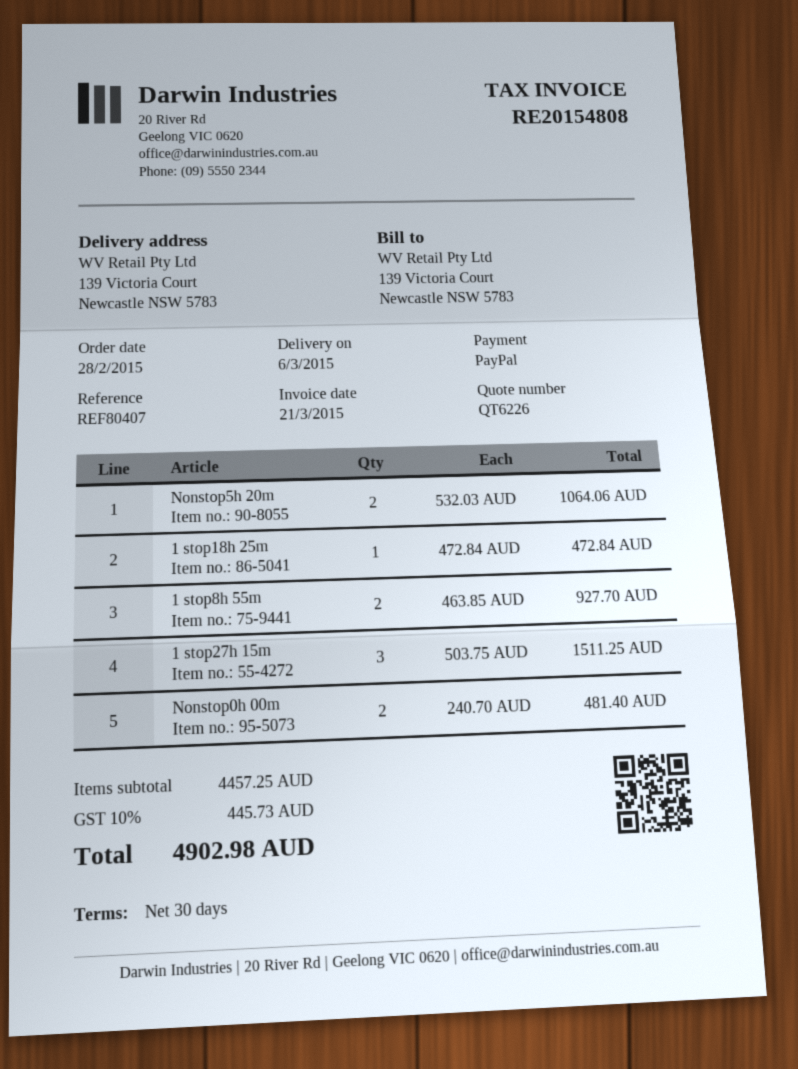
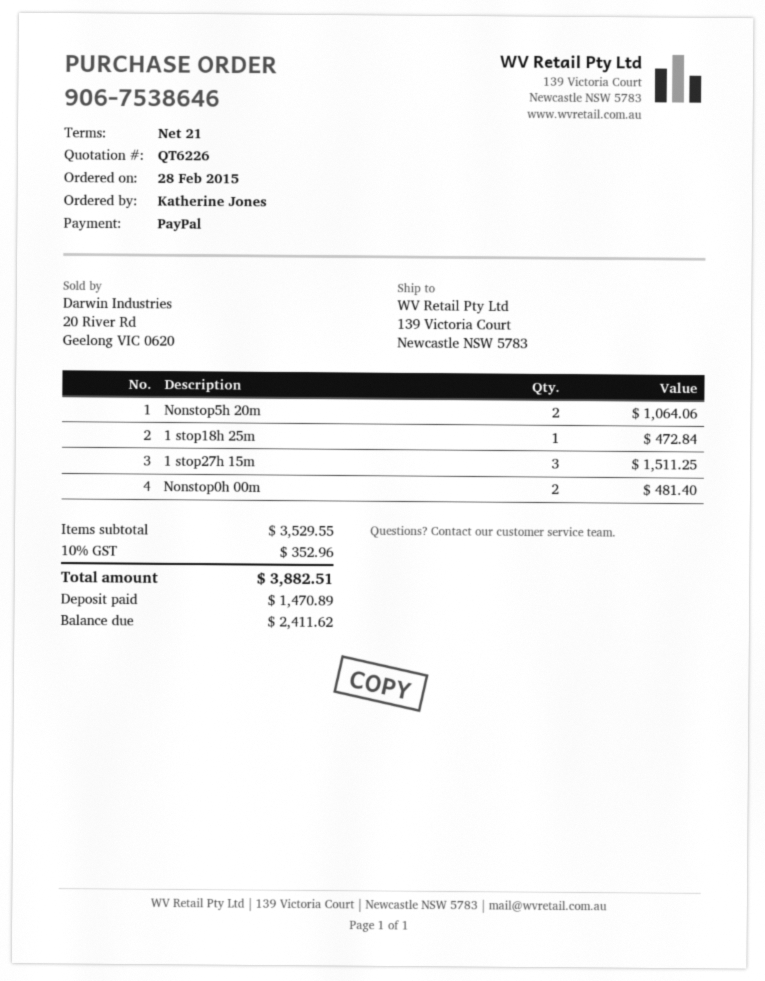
payment terms: 30 days -> 21 days
1 stop8h 55m: 2 for 927.70 -> none
subtotal: 4457.25 -> 3529.55
tax: 10% = 445.73 -> 10% = 352.96
total: 4902.98 -> 3882.51

